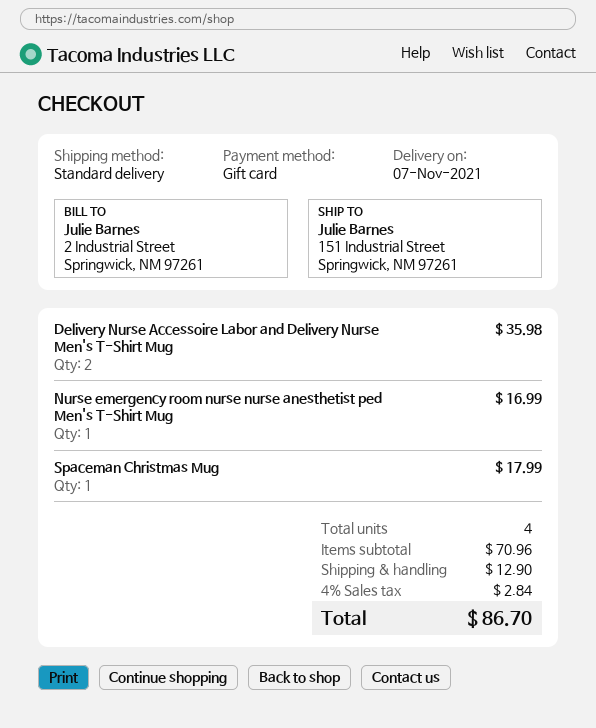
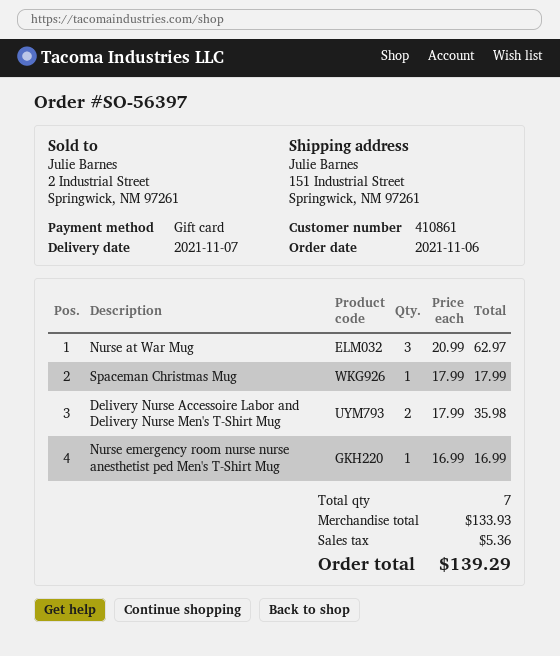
Nurse at War Mug: none -> 3 for 62.97
total quantity: 4 -> 7
subtotal: 70.96 -> 133.93
shipping: 12.90 -> none
tax: 2.84 -> 5.36
total: 86.70 -> 139.29

